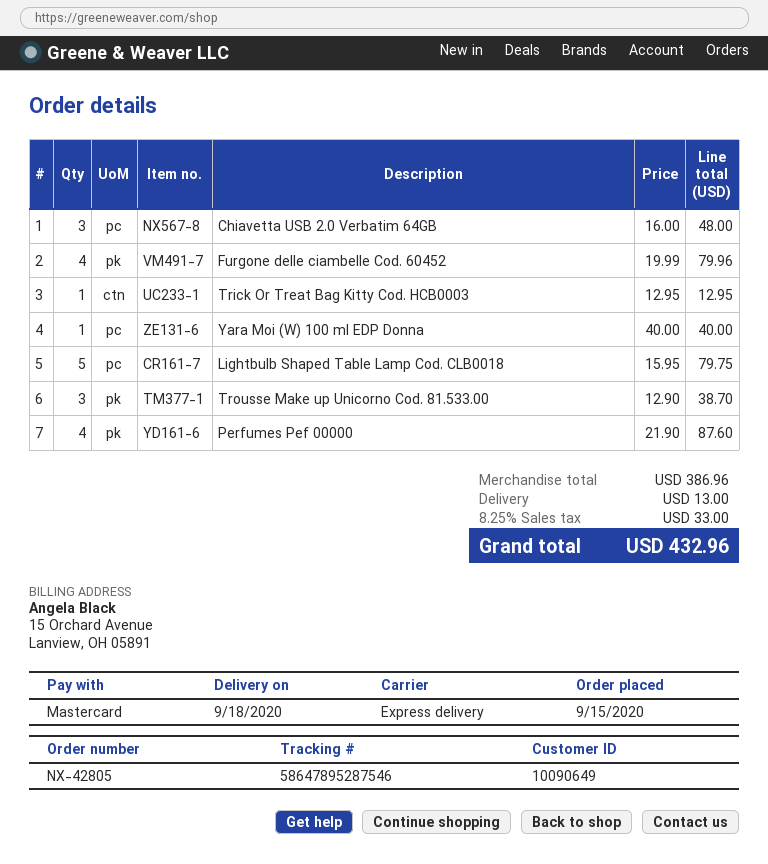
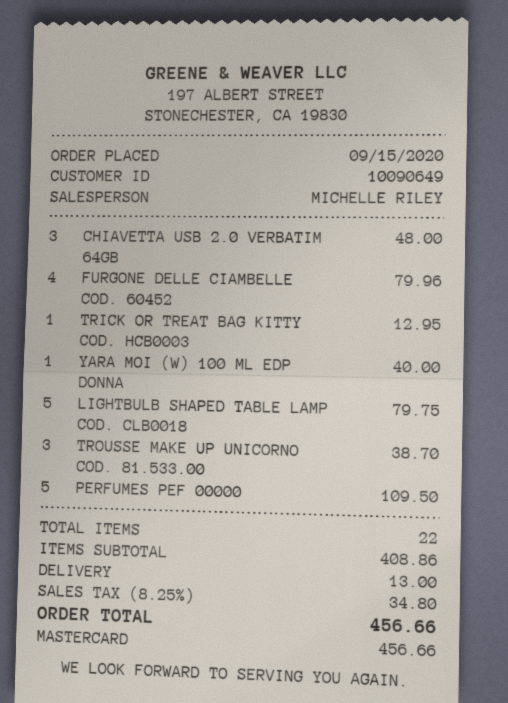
Perfumes Pef 00000: 4 for 87.60 -> 5 for 109.50
subtotal: 386.96 -> 408.86
tax: 8.25% = 33.00 -> 8.25% = 34.80
total: 432.96 -> 456.66

